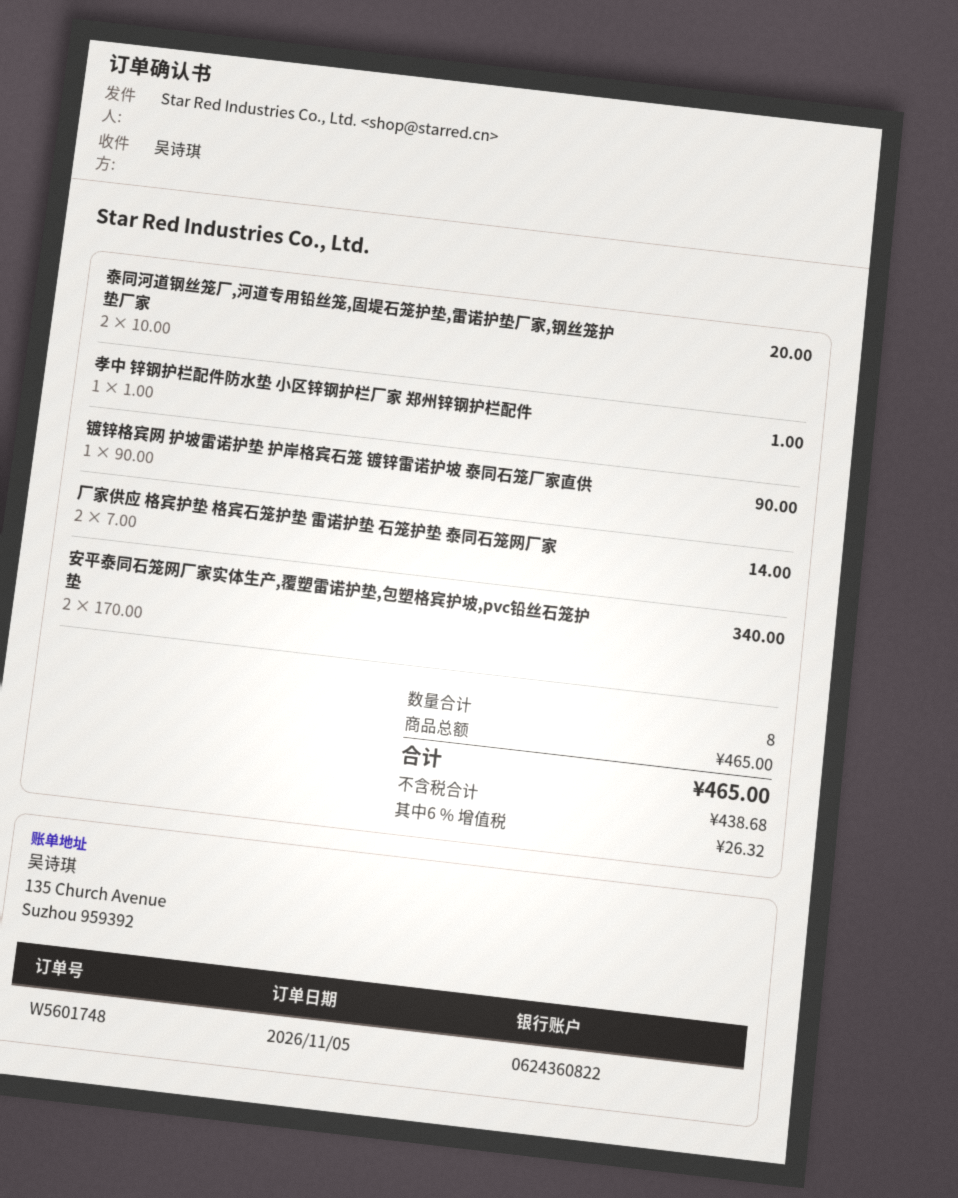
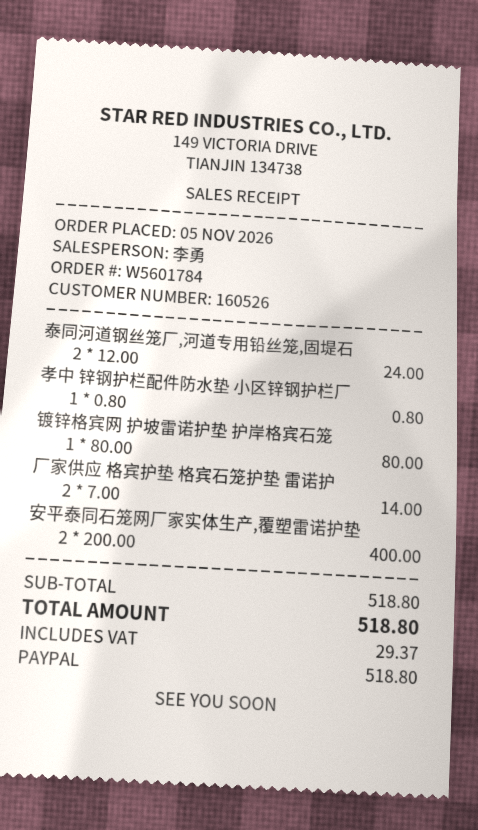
order number: W5601748 -> W5601784
泰同河道钢丝笼厂,河道专用铅丝笼,固堤石笼护垫,雷诺护垫厂家,钢丝笼护垫厂家: 2 x 10.00 = 20.00 -> 2 x 12.00 = 24.00
孝中 锌钢护栏配件防水垫 小区锌钢护栏厂家 郑州锌钢护栏配件: 1 x 1.00 = 1.00 -> 1 x 0.80 = 0.80
镀锌格宾网 护坡雷诺护垫 护岸格宾石笼 镀锌雷诺护坡 泰同石笼厂家直供: 1 x 90.00 = 90.00 -> 1 x 80.00 = 80.00
安平泰同石笼网厂家实体生产,覆塑雷诺护垫,包塑格宾护坡,pvc铅丝石笼护垫: 2 x 170.00 = 340.00 -> 2 x 200.00 = 400.00
subtotal: 465.00 -> 518.80
tax: 26.32 -> 29.37
total: 465.00 -> 518.80

